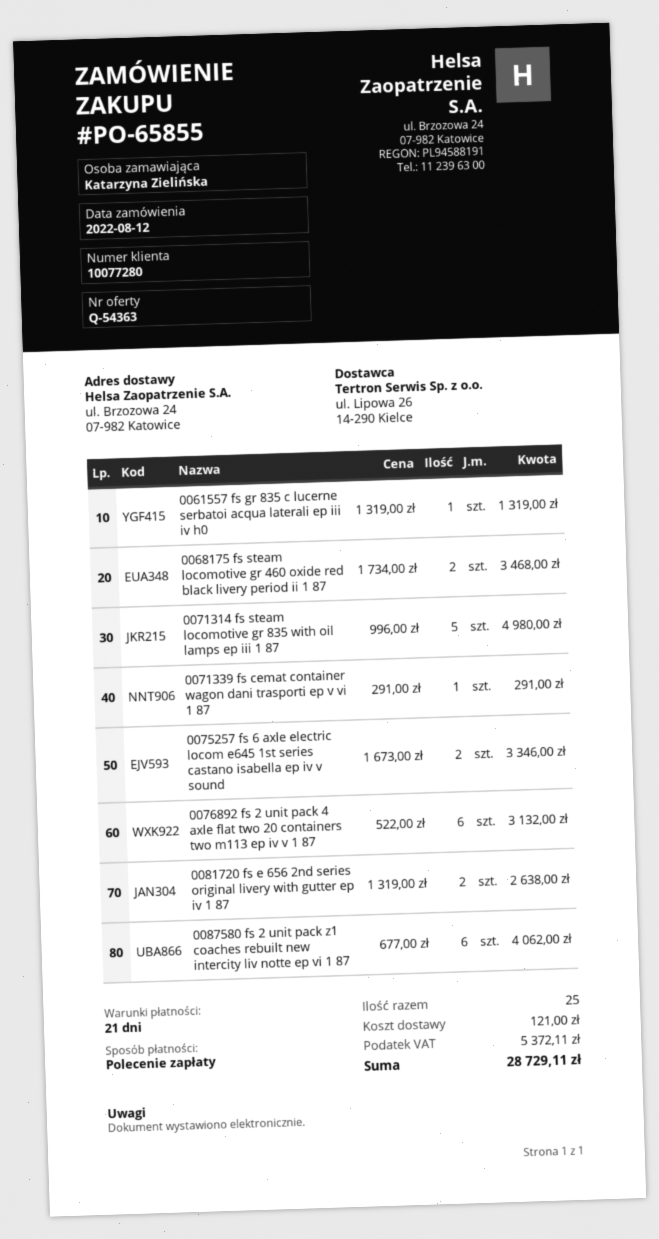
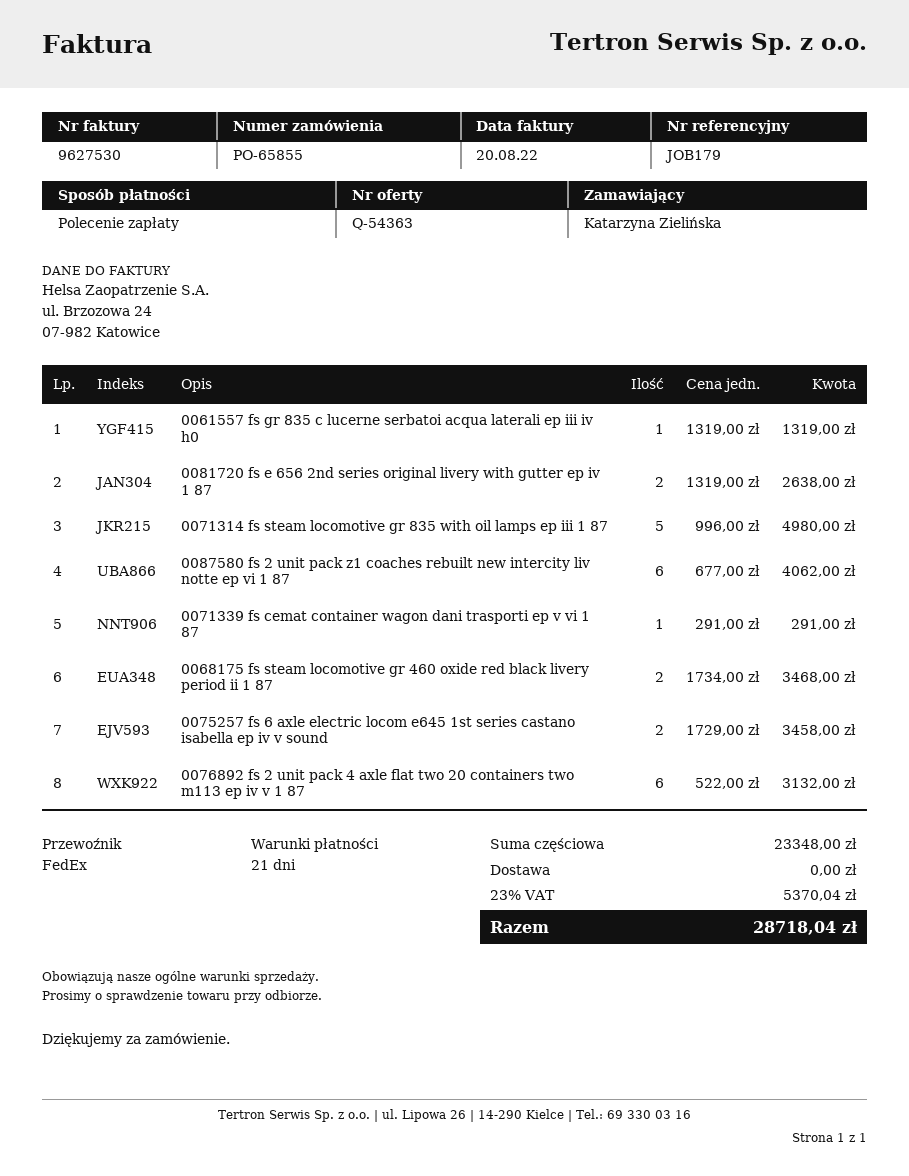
0075257 fs 6 axle electric locom e645 1st series castano isabella ep iv v sound: 2 x 1673.00 = 3346.00 -> 2 x 1729.00 = 3458.00
shipping: 121.00 -> 0.00
tax: 5372.11 -> 5370.04
total: 28729.11 -> 28718.04

